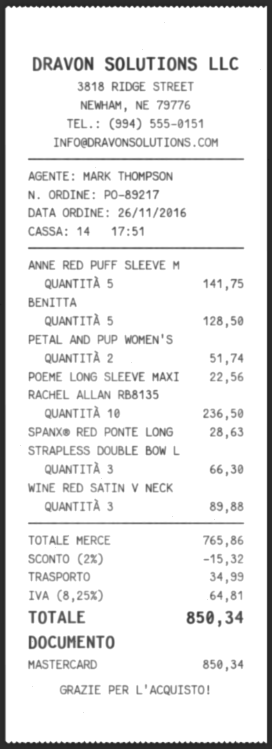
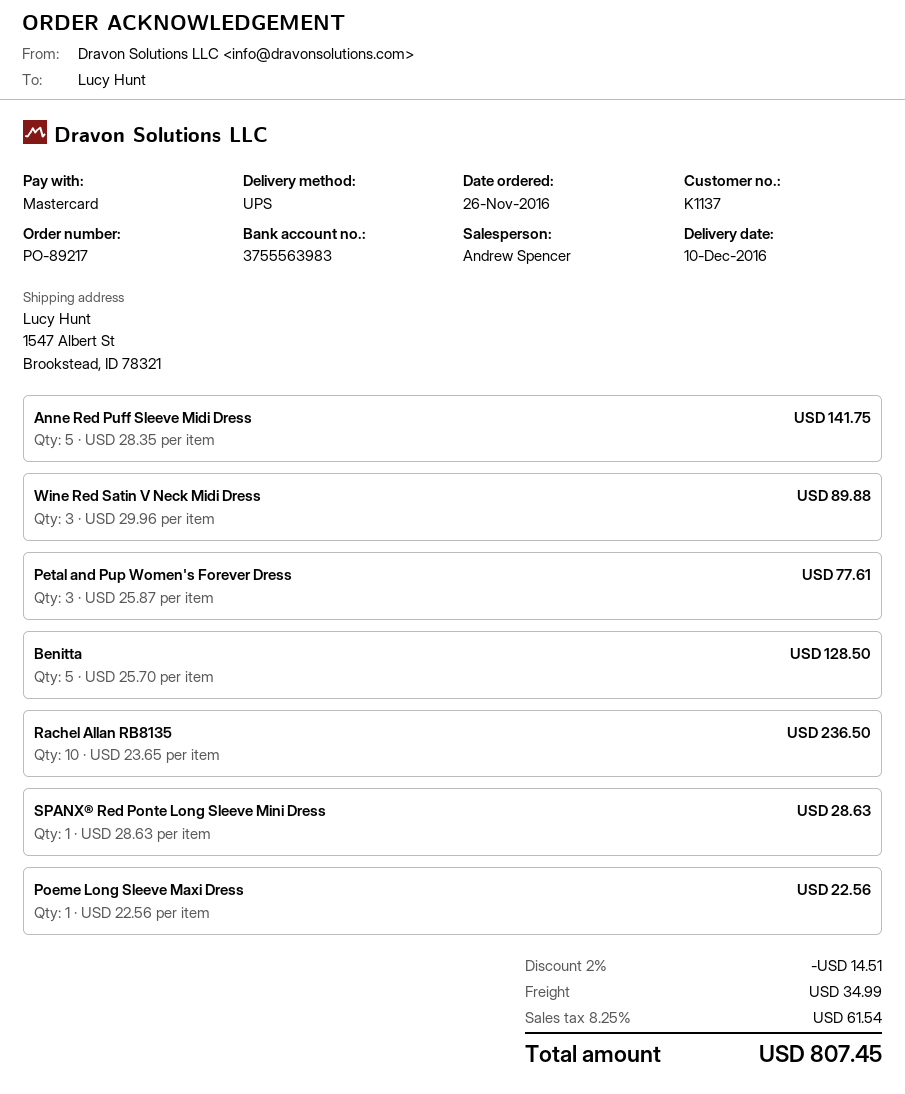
sales rep: MARK THOMPSON -> Andrew Spencer
PETAL AND PUP WOMEN'S: 2 for 51.74 -> 3 for 77.61
STRAPLESS DOUBLE BOW L: 3 for 66.30 -> none
discount: 2% = 15.32 -> 2% = 14.51
tax: 8.25% = 64.81 -> 8.25% = 61.54
total: 850.34 -> 807.45

